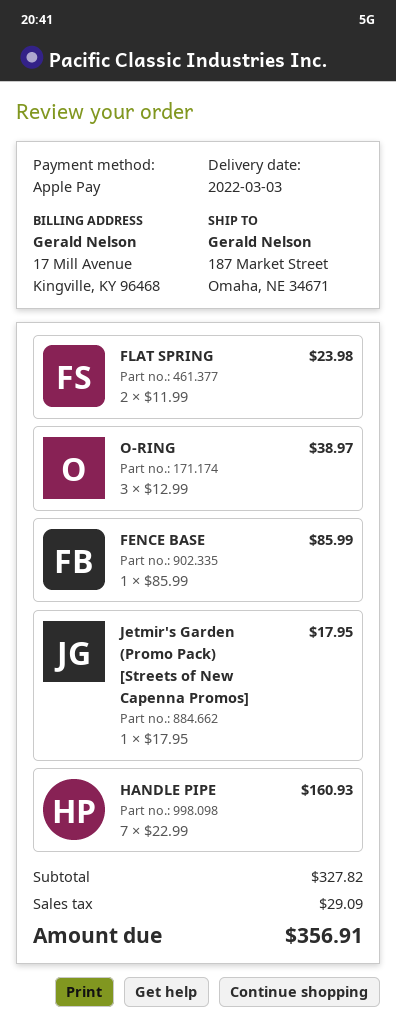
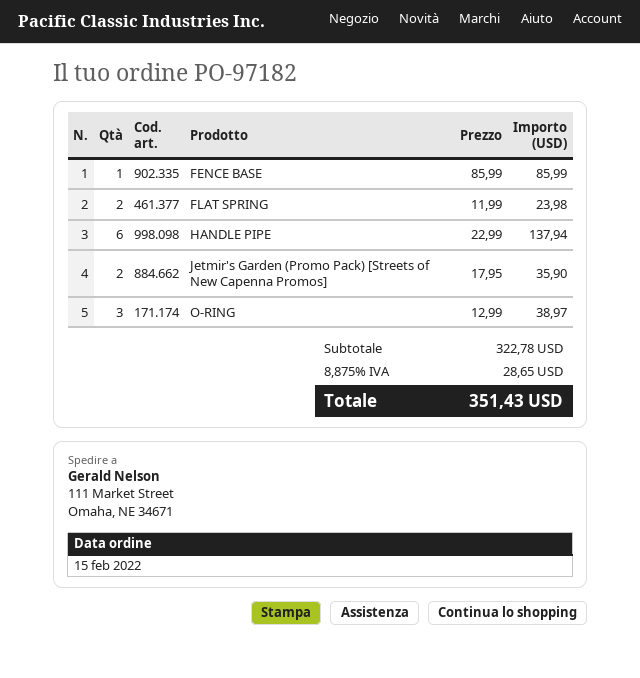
ship to: 187 Market Street, Omaha, NE 34671 -> 111 Market Street, Omaha, NE 34671
Jetmir's Garden (Promo Pack) [Streets of New Capenna Promos]: 1 x 17.95 = 17.95 -> 2 x 17.95 = 35.90
HANDLE PIPE: 7 x 22.99 = 160.93 -> 6 x 22.99 = 137.94
subtotal: 327.82 -> 322.78
tax: 29.09 -> 28.65
total: 356.91 -> 351.43

